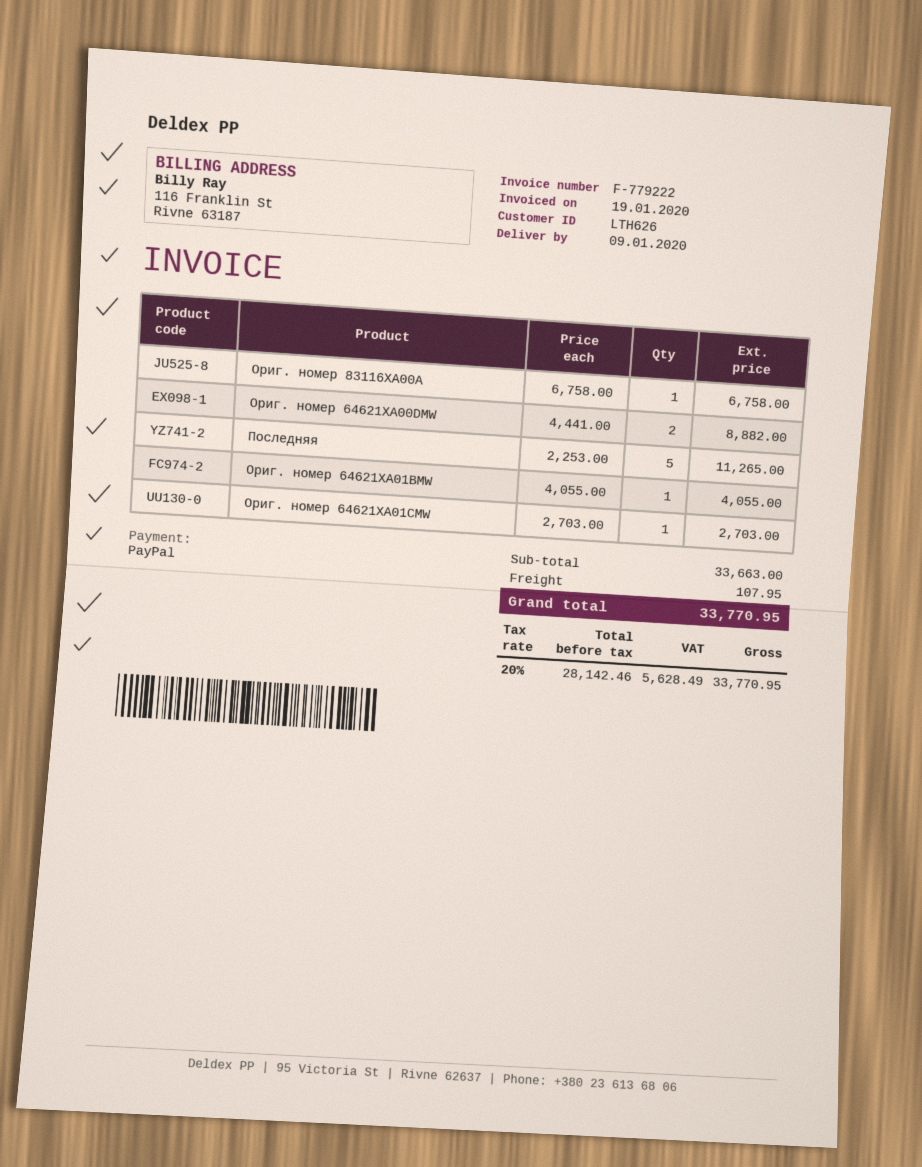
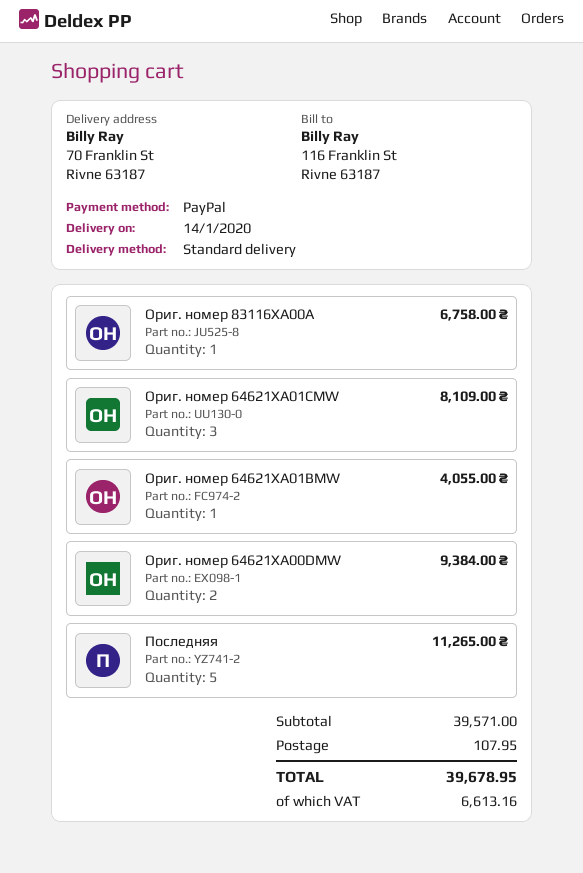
delivery date: 2020-01-09 -> 2020-01-14
Ориг. номер 64621XA00DMW: 2 for 8882.00 -> 2 for 9384.00
Ориг. номер 64621XA01CMW: 1 for 2703.00 -> 3 for 8109.00
subtotal: 33663.00 -> 39571.00
tax: 5628.49 -> 6613.16
total: 33770.95 -> 39678.95

